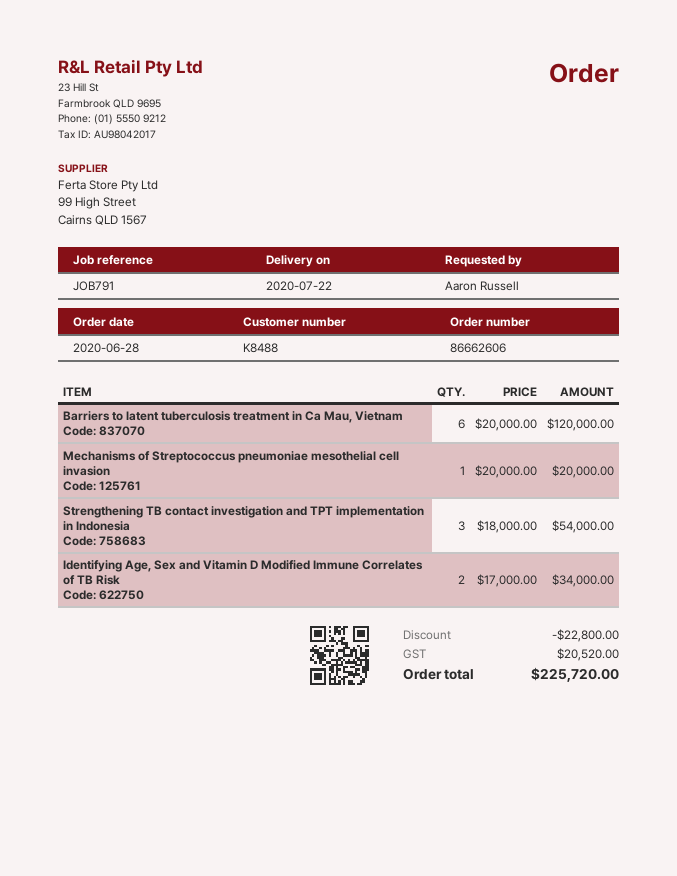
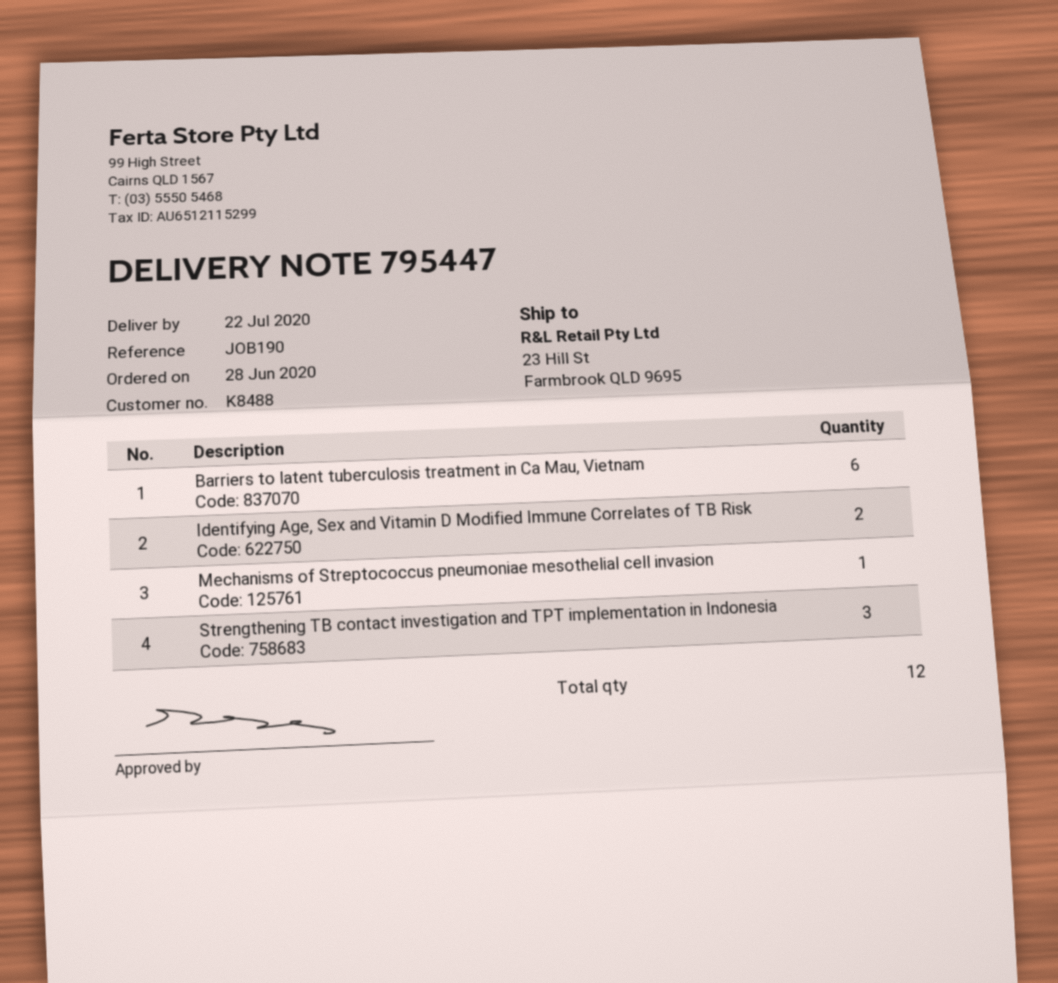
reference: JOB791 -> JOB190

